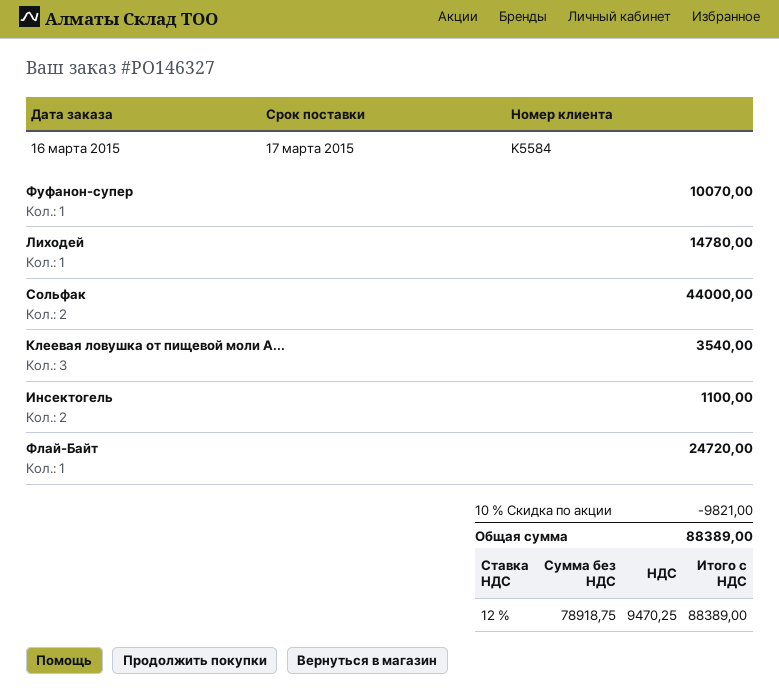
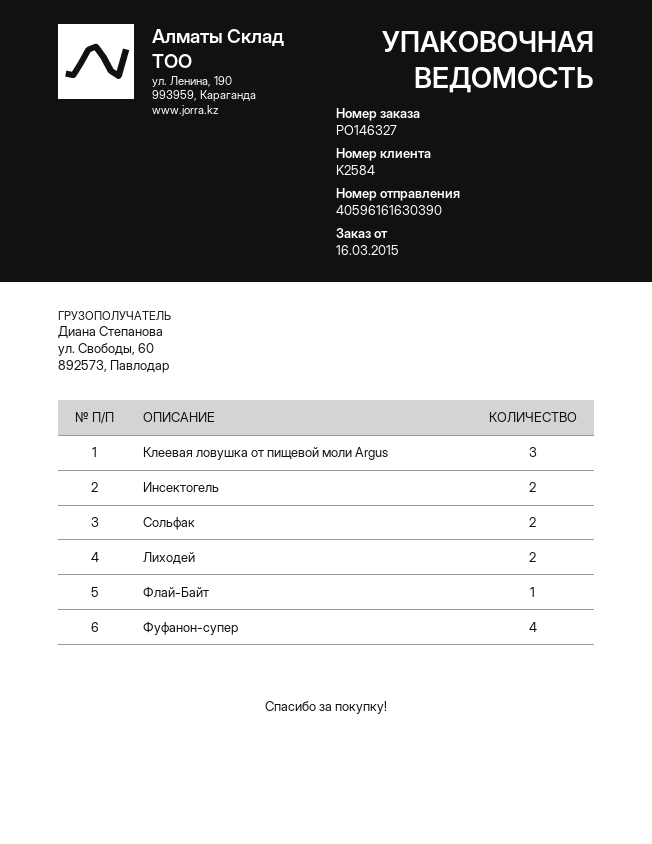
customer number: K5584 -> K2584
Фуфанон-супер: 1 -> 4
Лиходей: 1 -> 2

